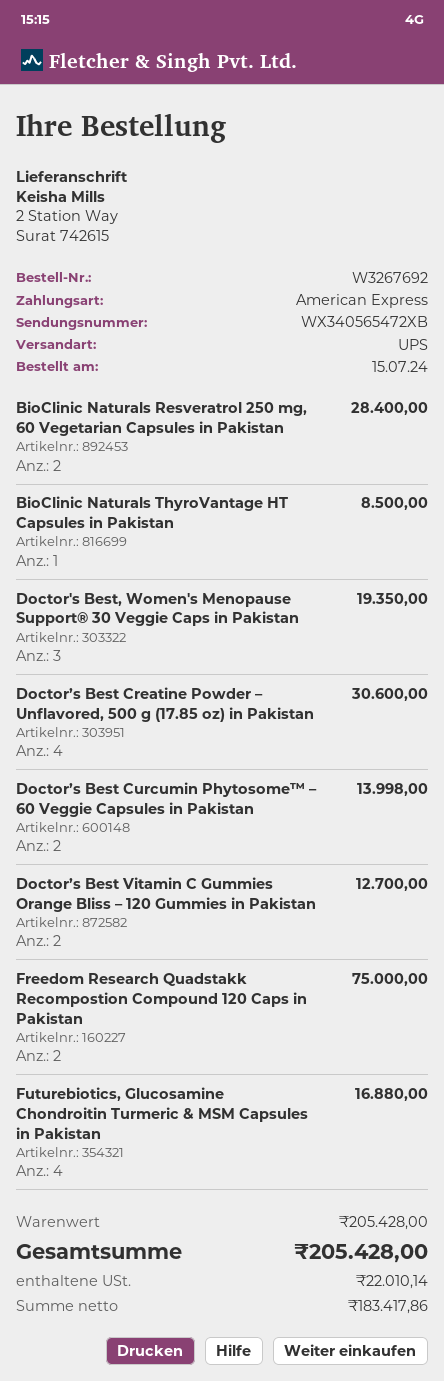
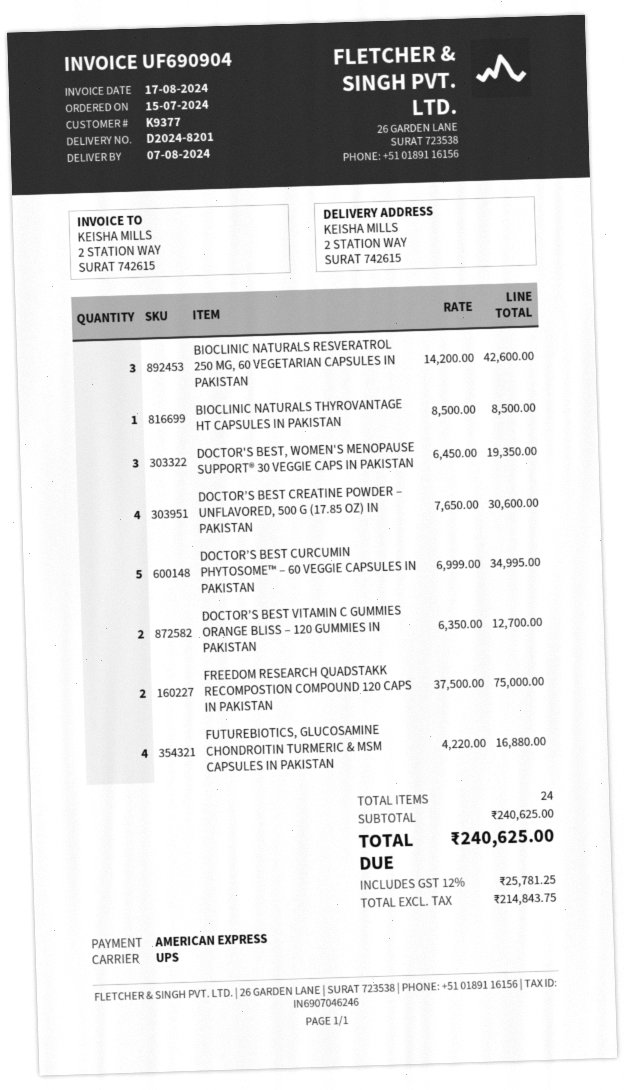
BioClinic Naturals Resveratrol 250 mg, 60 Vegetarian Capsules in Pakistan: 2 for 28400.00 -> 3 for 42600.00
Doctor’s Best Curcumin Phytosome™ – 60 Veggie Capsules in Pakistan: 2 for 13998.00 -> 5 for 34995.00
subtotal: 205428.00 -> 240625.00
net: 183417.86 -> 214843.75
tax: 22010.14 -> 25781.25
total: 205428.00 -> 240625.00

